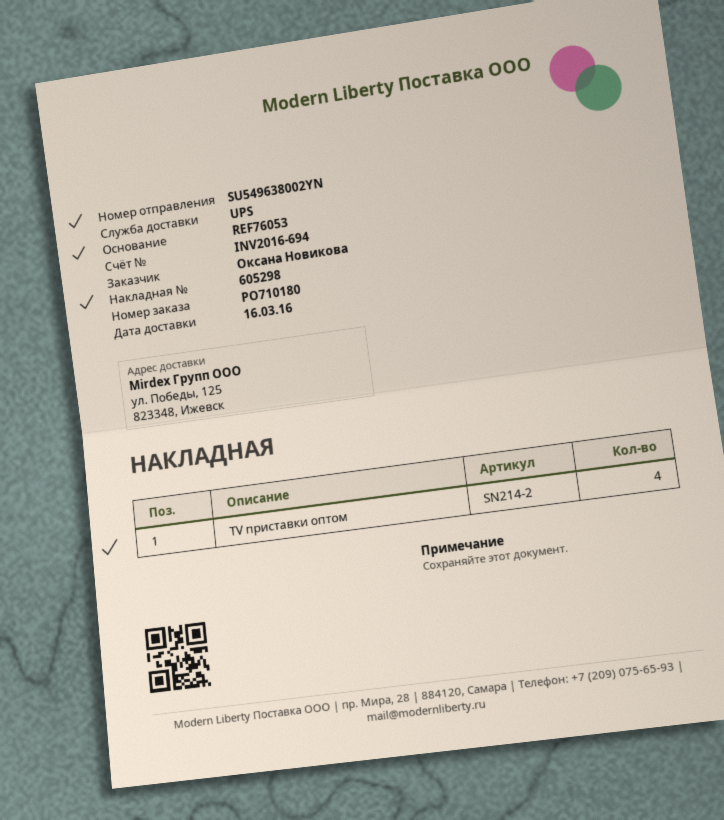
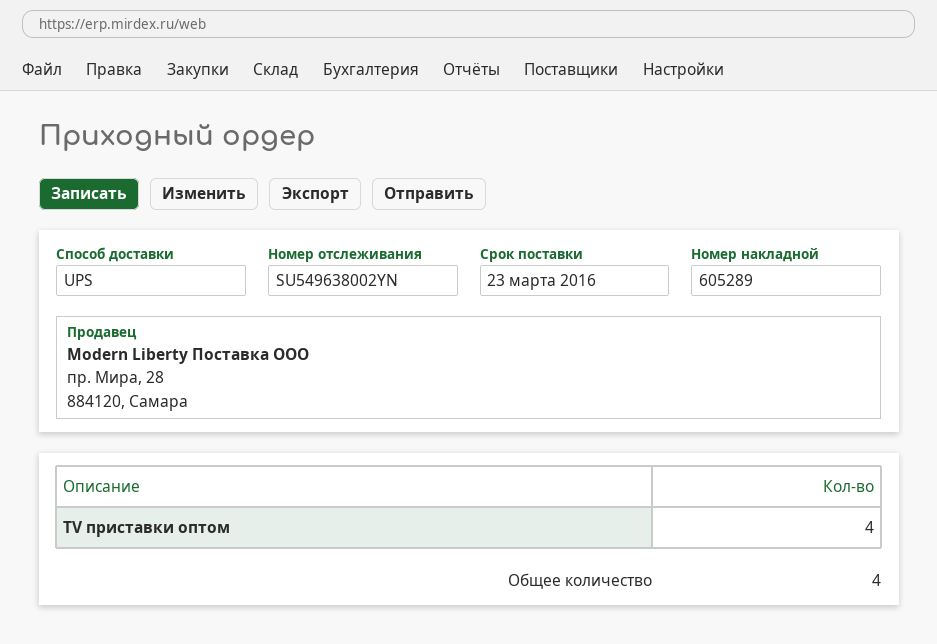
delivery note number: 605298 -> 605289
delivery date: 2016-03-16 -> 2016-03-23

